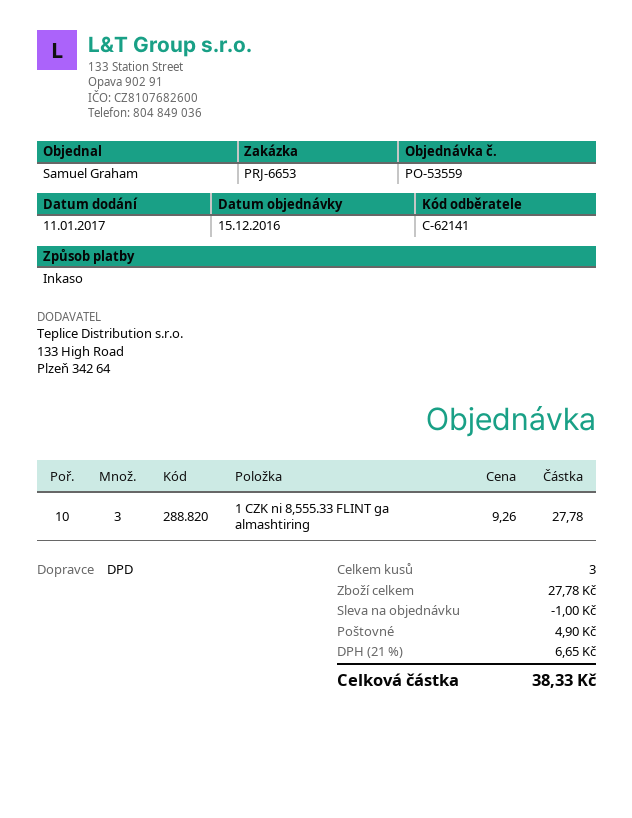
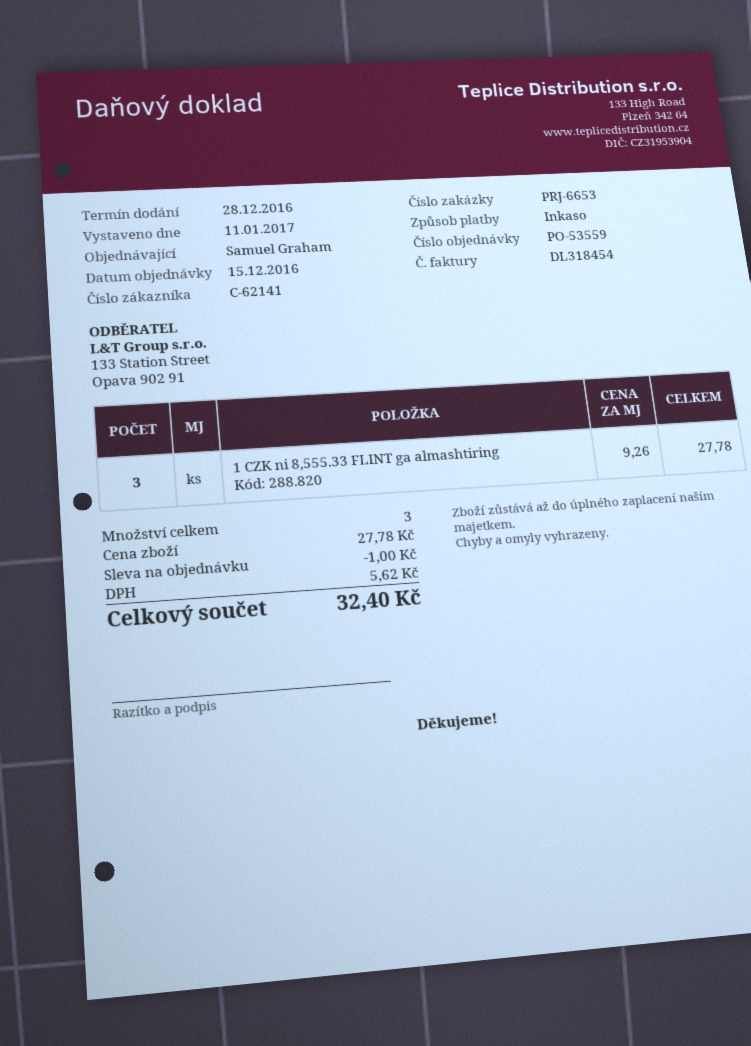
delivery date: 2017-01-11 -> 2016-12-28
shipping: 4.90 -> none
tax: 6.65 -> 5.62
total: 38.33 -> 32.40

